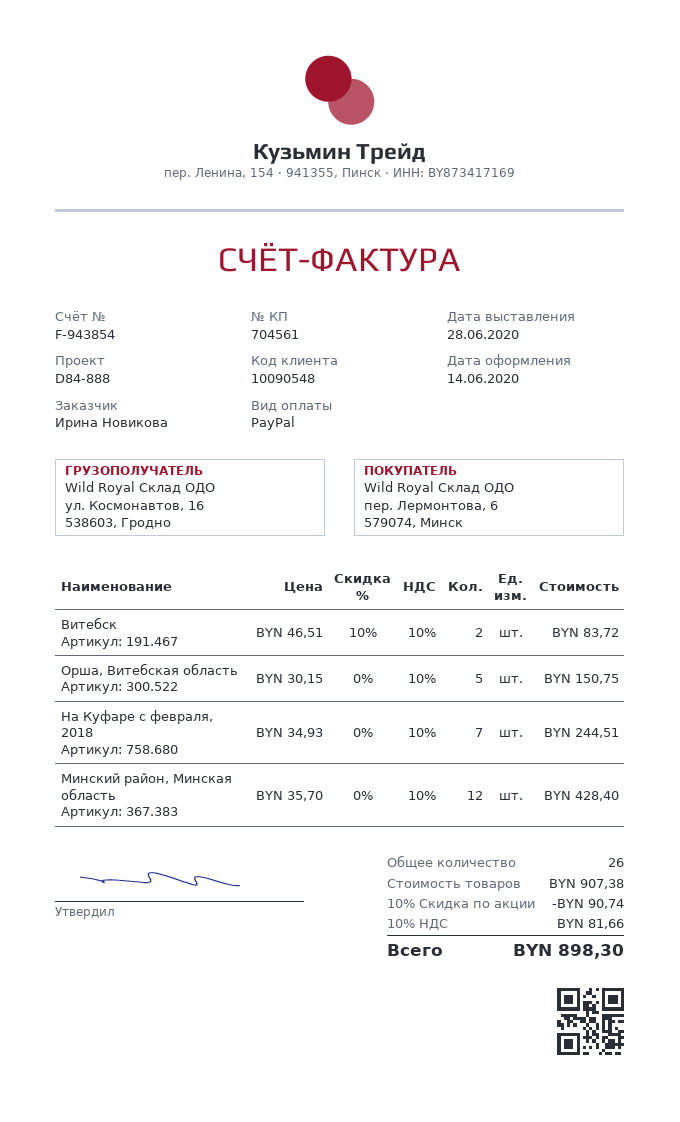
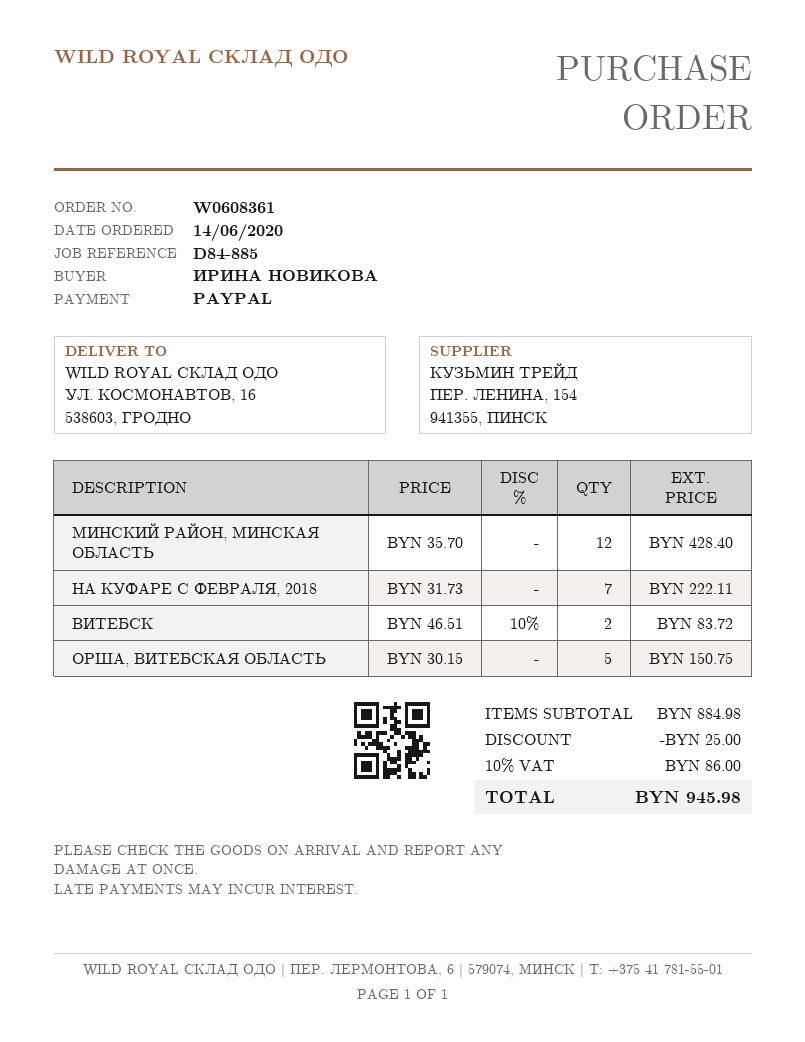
reference: D84-888 -> D84-885
На Куфаре с февраля, 2018: 7 x 34.93 = 244.51 -> 7 x 31.73 = 222.11
subtotal: 907.38 -> 884.98
discount: 90.74 -> 25.00
tax: 10% = 81.66 -> 10% = 86.00
total: 898.30 -> 945.98

